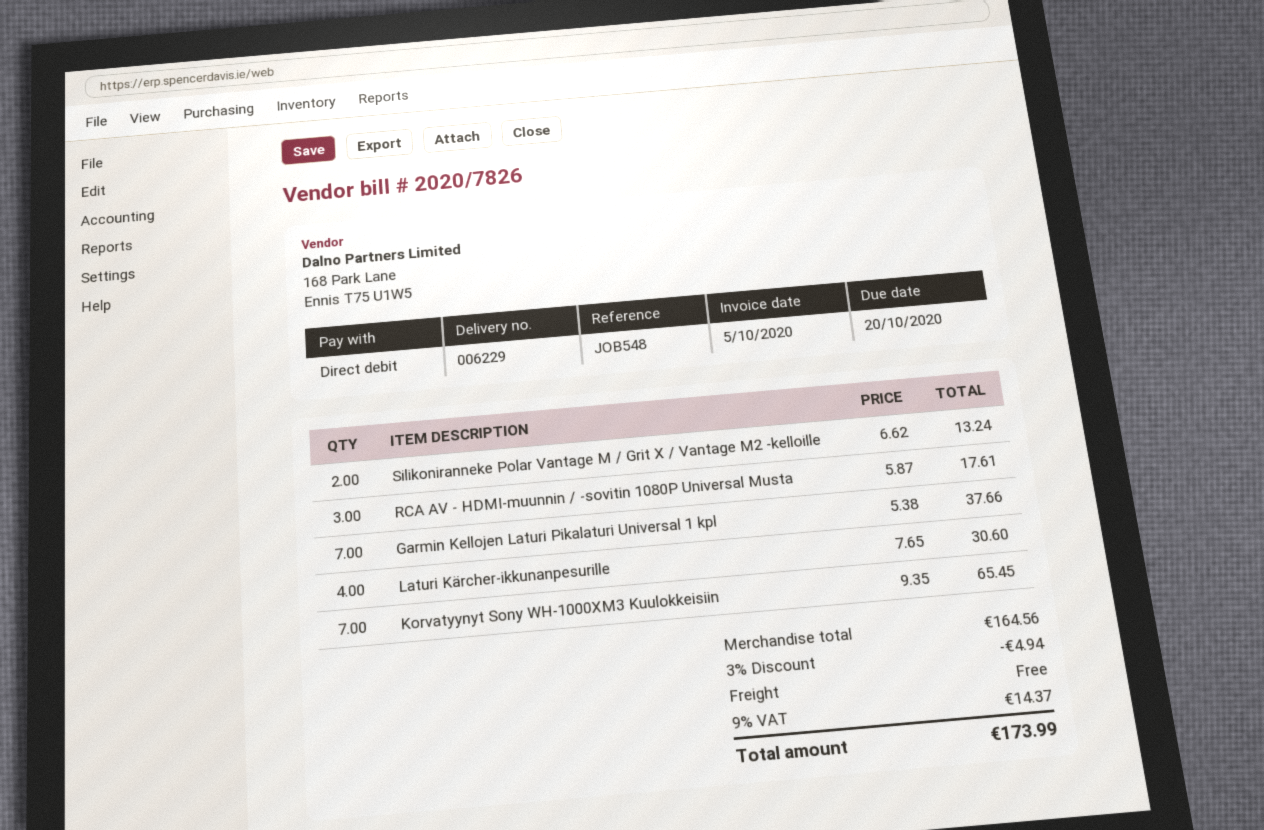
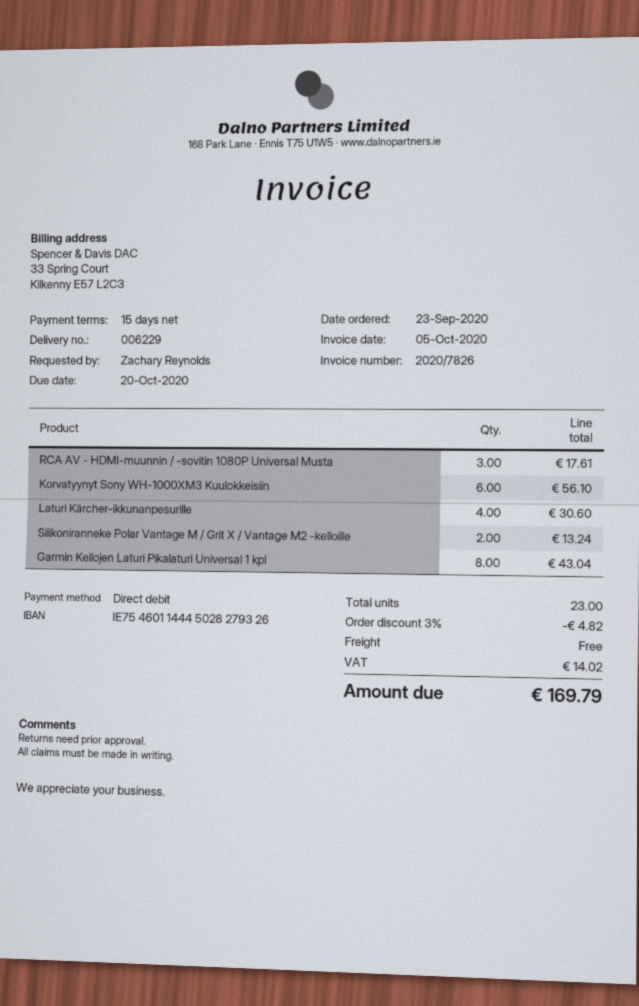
Garmin Kellojen Laturi Pikalaturi Universal 1 kpl: 7 for 37.66 -> 8 for 43.04
Korvatyynyt Sony WH-1000XM3 Kuulokkeisiin: 7 for 65.45 -> 6 for 56.10
discount: 3% = 4.94 -> 3% = 4.82
tax: 14.37 -> 14.02
total: 173.99 -> 169.79

